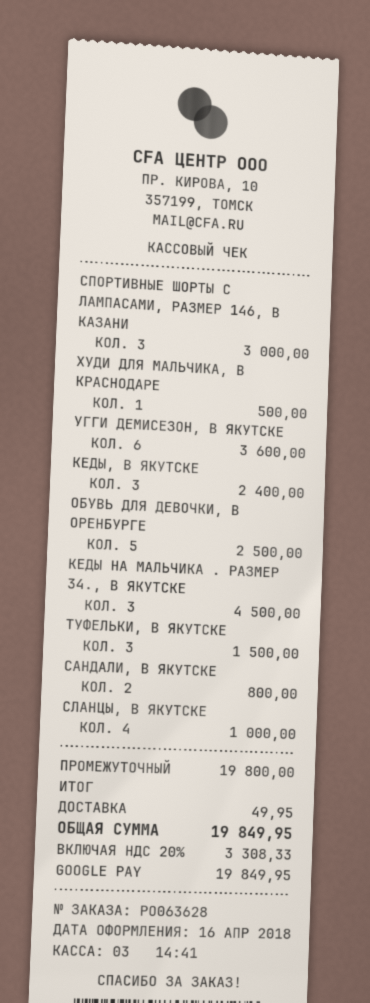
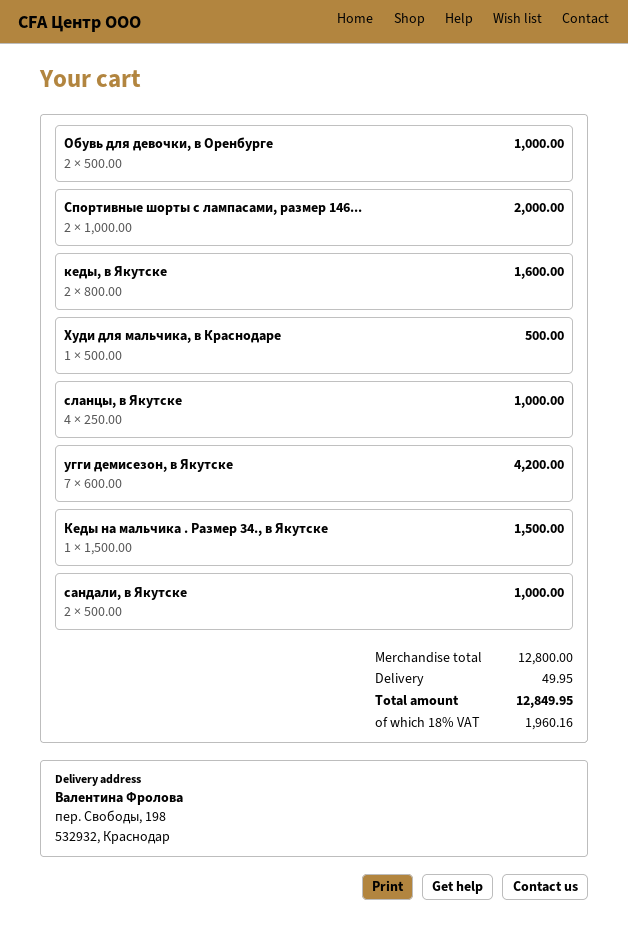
СПОРТИВНЫЕ ШОРТЫ С ЛАМПАСАМИ, РАЗМЕР 146, В КАЗАНИ: 3 for 3000.00 -> 2 for 2000.00
УГГИ ДЕМИСЕЗОН, В ЯКУТСКЕ: 6 for 3600.00 -> 7 for 4200.00
КЕДЫ, В ЯКУТСКЕ: 3 for 2400.00 -> 2 for 1600.00
ОБУВЬ ДЛЯ ДЕВОЧКИ, В ОРЕНБУРГЕ: 5 for 2500.00 -> 2 for 1000.00
КЕДЫ НА МАЛЬЧИКА . РАЗМЕР 34., В ЯКУТСКЕ: 3 for 4500.00 -> 1 for 1500.00
ТУФЕЛЬКИ, В ЯКУТСКЕ: 3 for 1500.00 -> none
САНДАЛИ, В ЯКУТСКЕ: 2 for 800.00 -> 2 for 1000.00
subtotal: 19800.00 -> 12800.00
tax: 20% = 3308.33 -> 18% = 1960.16
total: 19849.95 -> 12849.95

